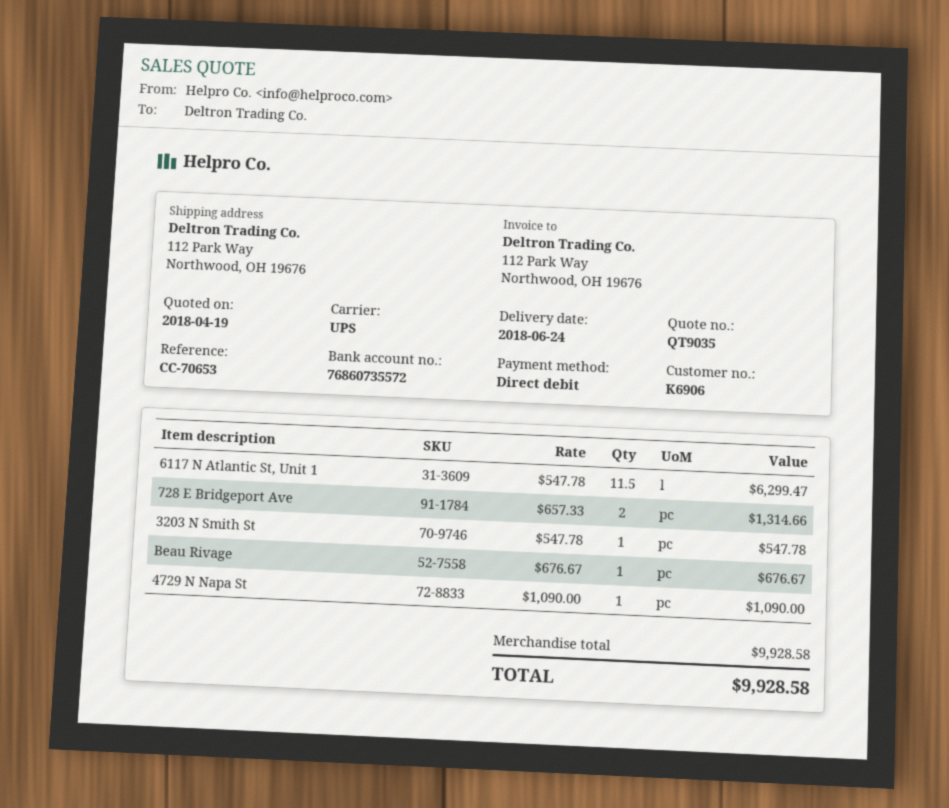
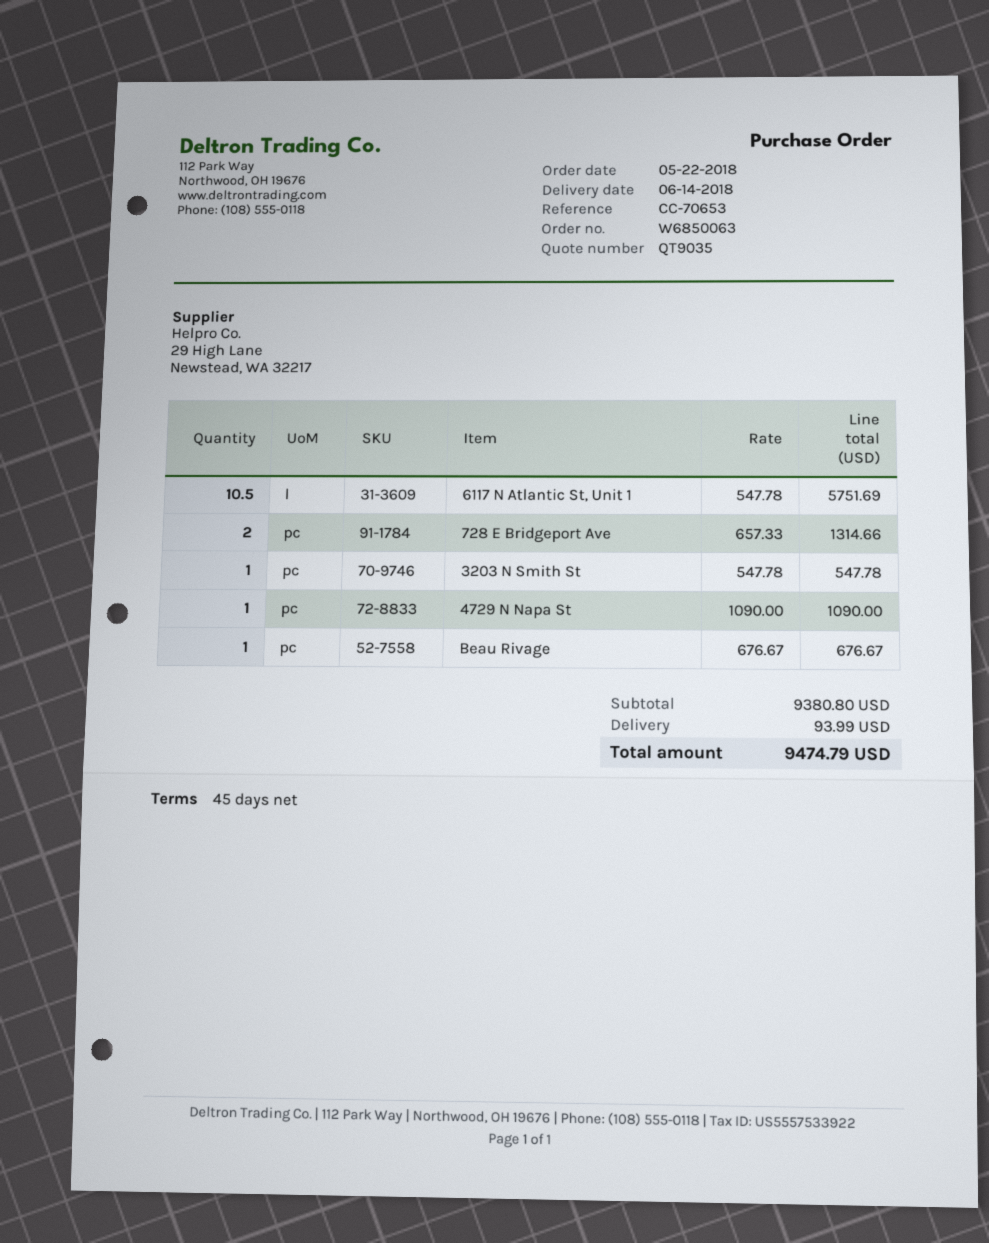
delivery date: 2018-06-24 -> 2018-06-14
6117 N Atlantic St, Unit 1: 11.5 x 547.78 = 6299.47 -> 10.5 x 547.78 = 5751.69
subtotal: 9928.58 -> 9380.80
shipping: none -> 93.99
total: 9928.58 -> 9474.79

